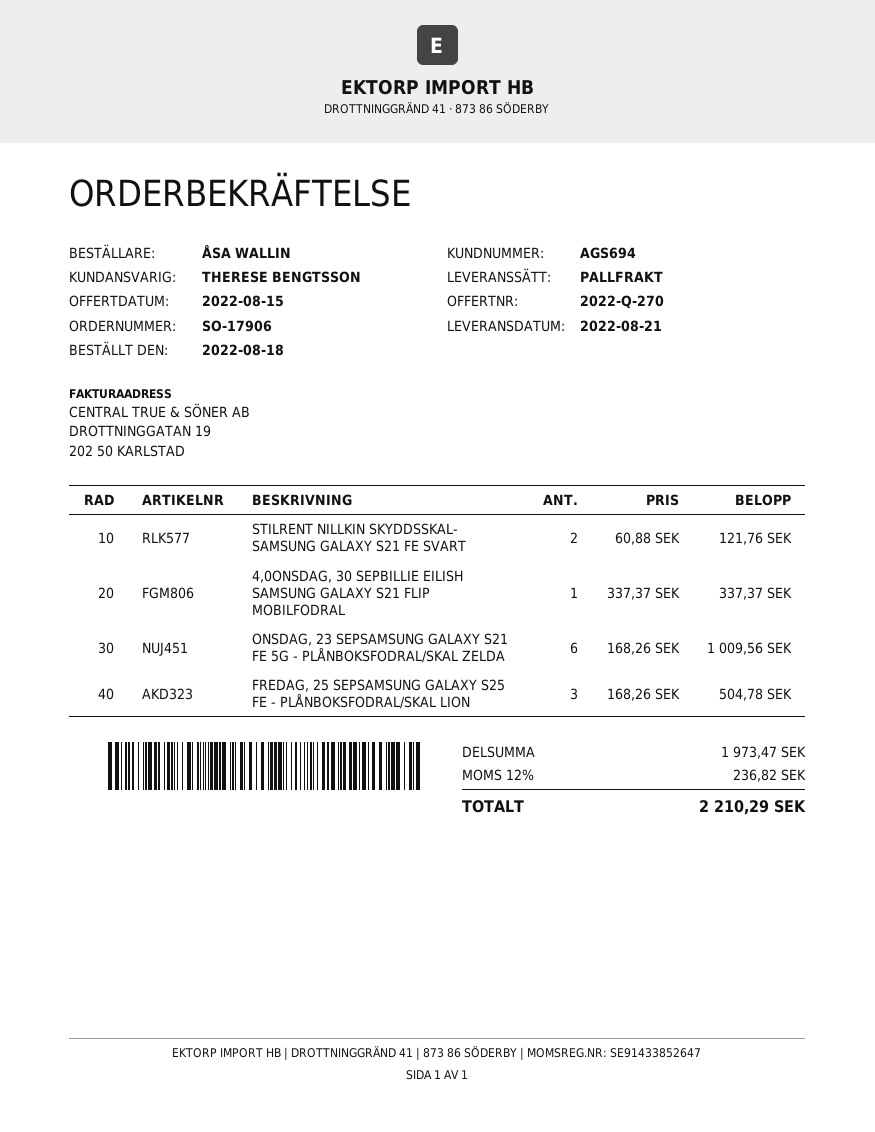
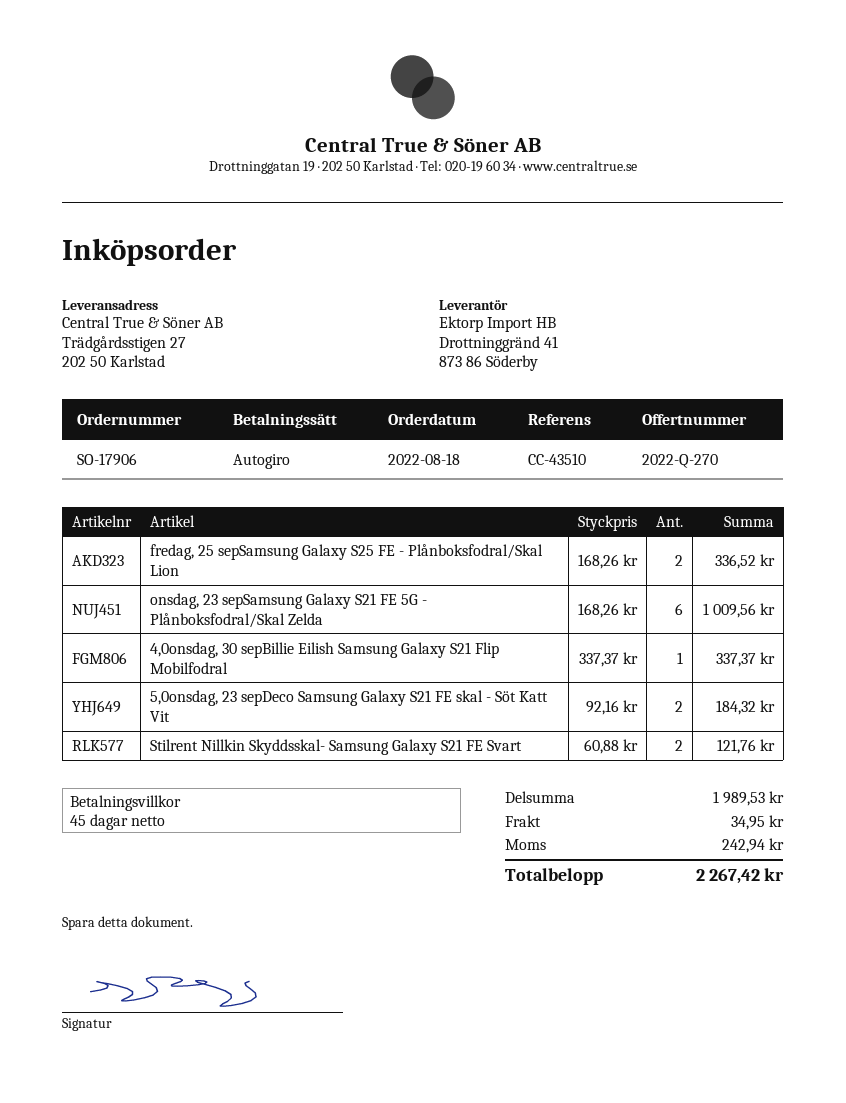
FREDAG, 25 SEPSAMSUNG GALAXY S25 FE - PLÅNBOKSFODRAL/SKAL LION: 3 x 168.26 = 504.78 -> 2 x 168.26 = 336.52
5,0onsdag, 23 sepDeco Samsung Galaxy S21 FE skal - Söt Katt Vit: none -> 2 x 92.16 = 184.32
subtotal: 1973.47 -> 1989.53
shipping: none -> 34.95
tax: 236.82 -> 242.94
total: 2210.29 -> 2267.42

